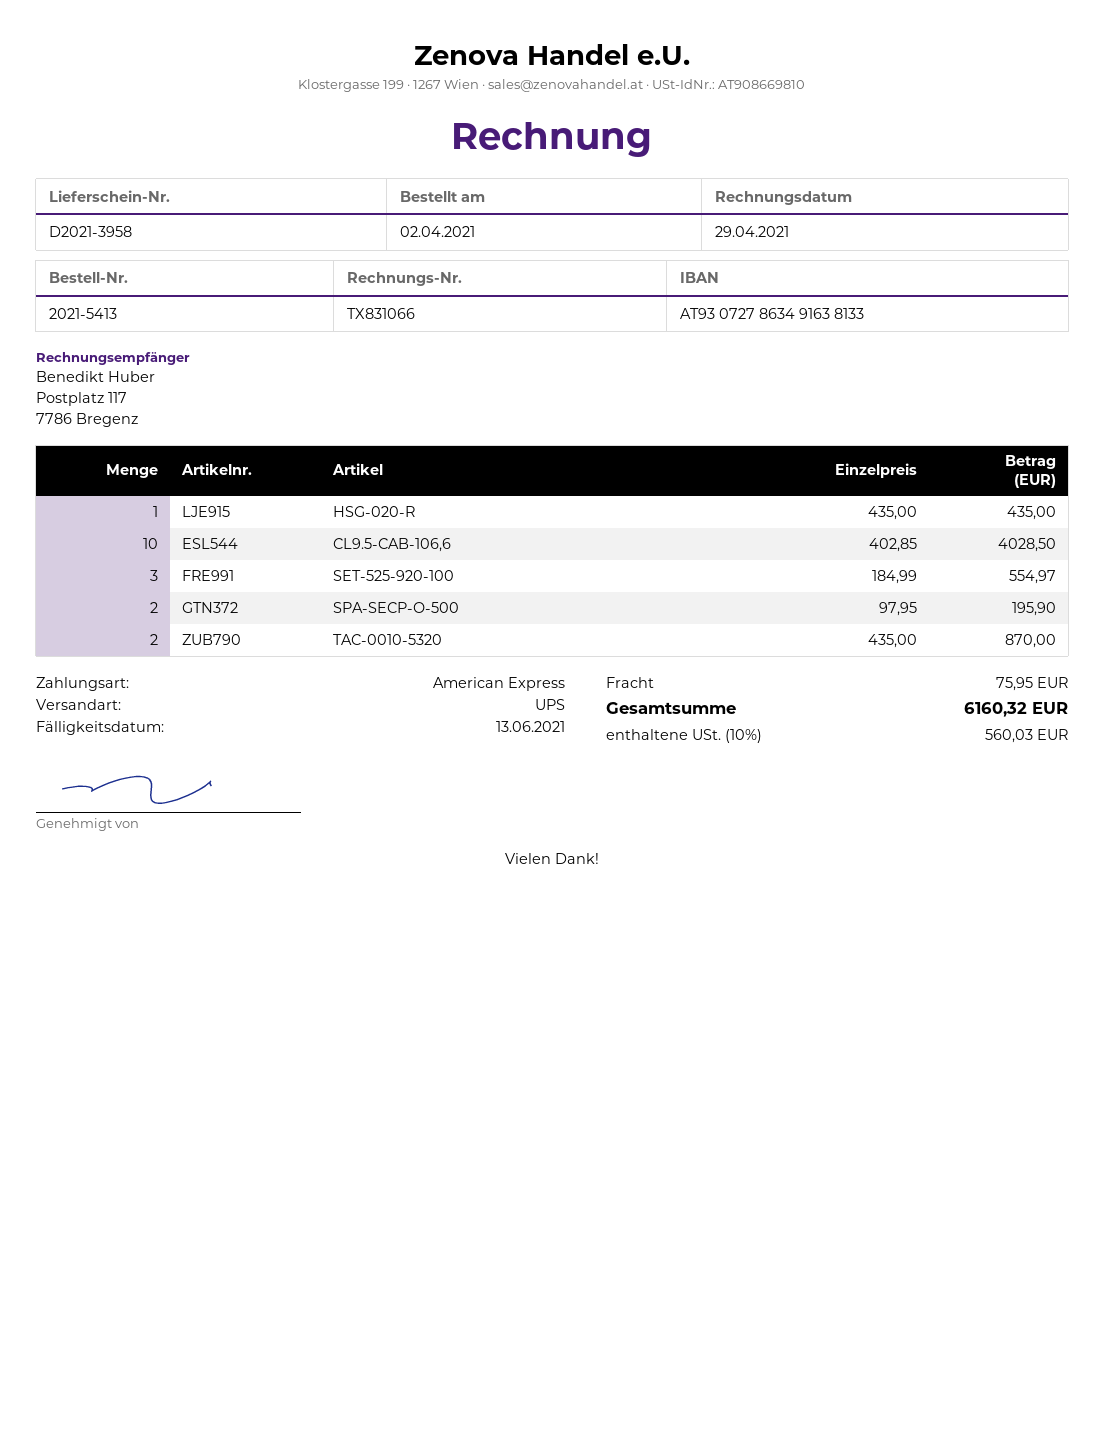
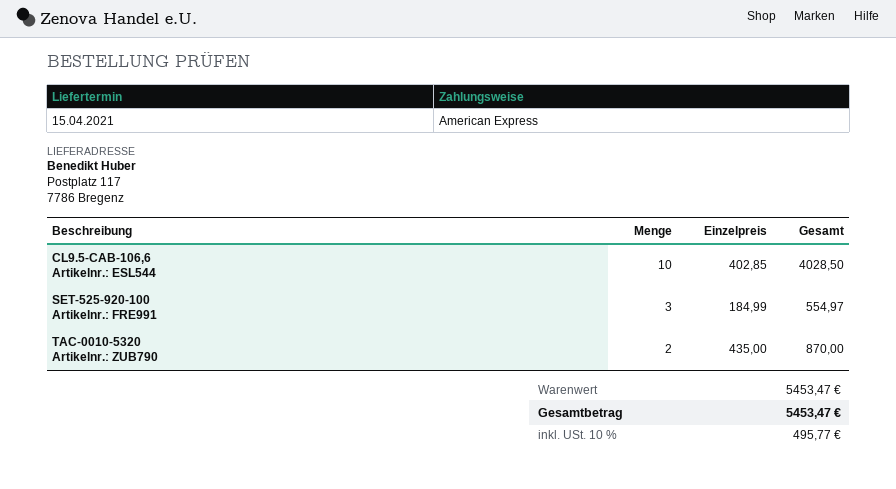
HSG-020-R: 1 x 435.00 = 435.00 -> none
SPA-SECP-O-500: 2 x 97.95 = 195.90 -> none
shipping: 75.95 -> none
tax: 10% = 560.03 -> 10% = 495.77
total: 6160.32 -> 5453.47

